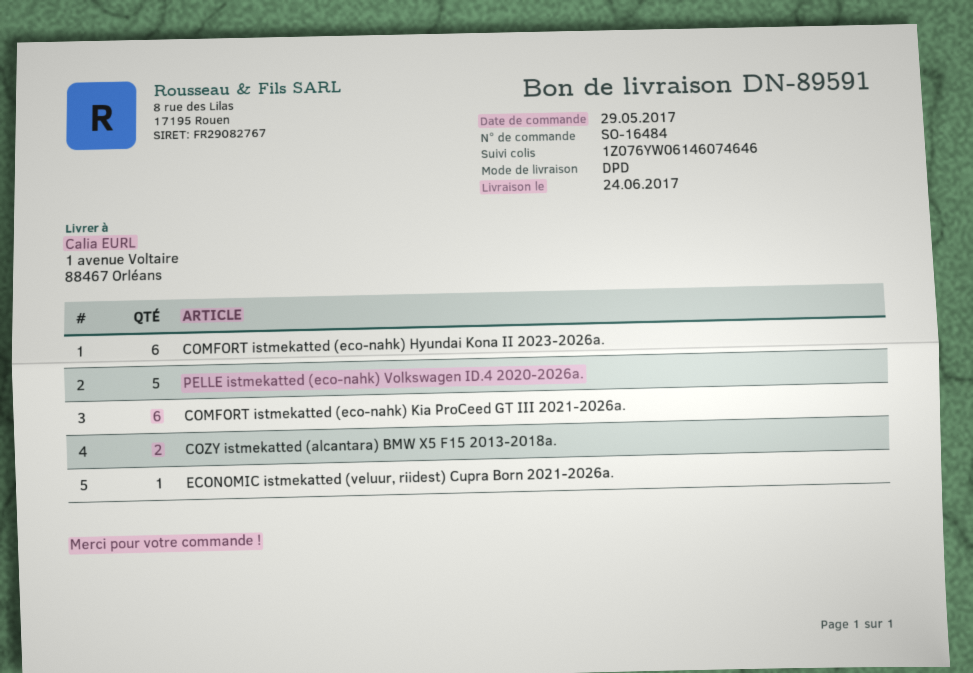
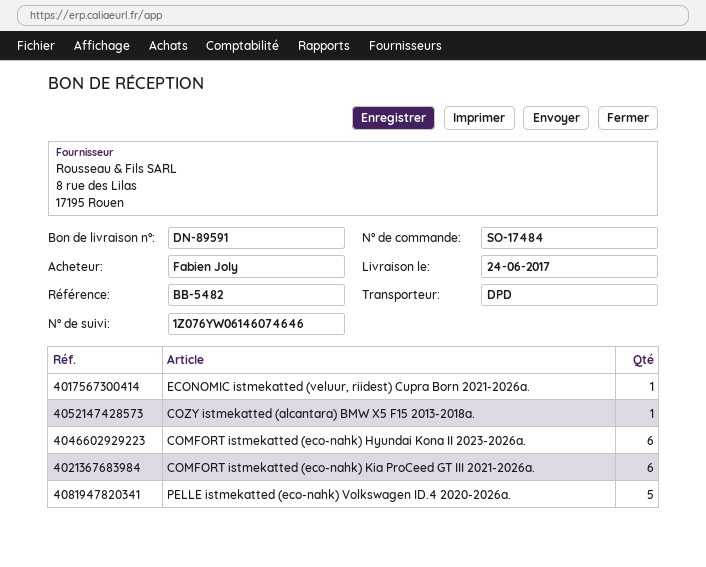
order number: SO-16484 -> SO-17484
COZY istmekatted (alcantara) BMW X5 F15 2013-2018a.: 2 -> 1

